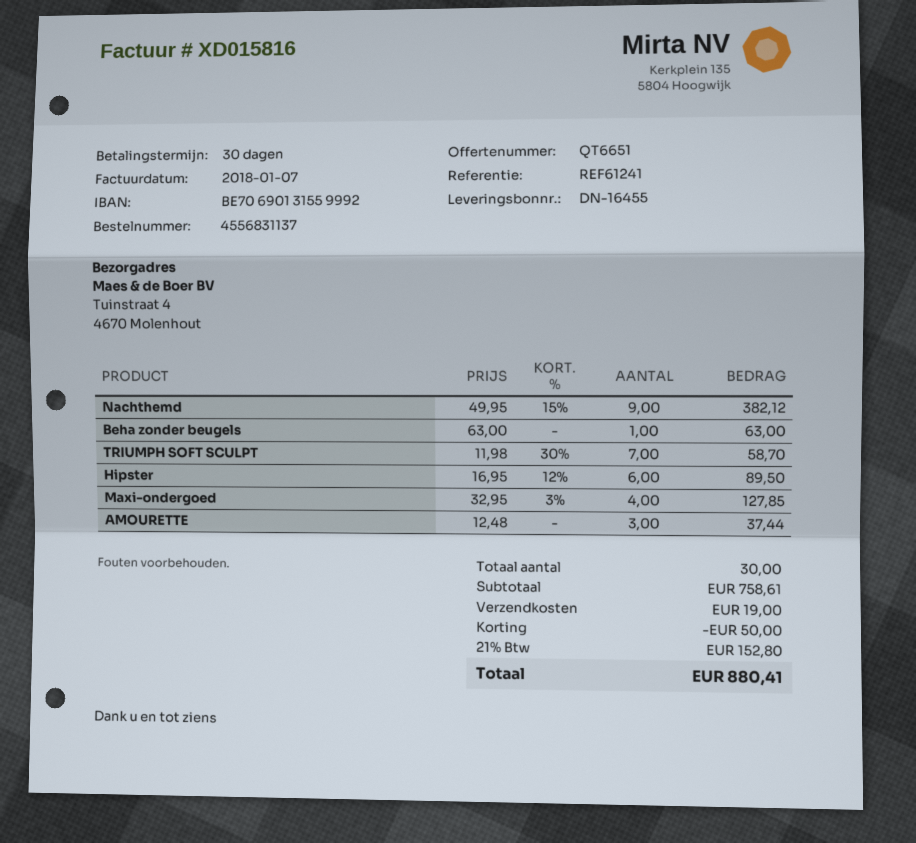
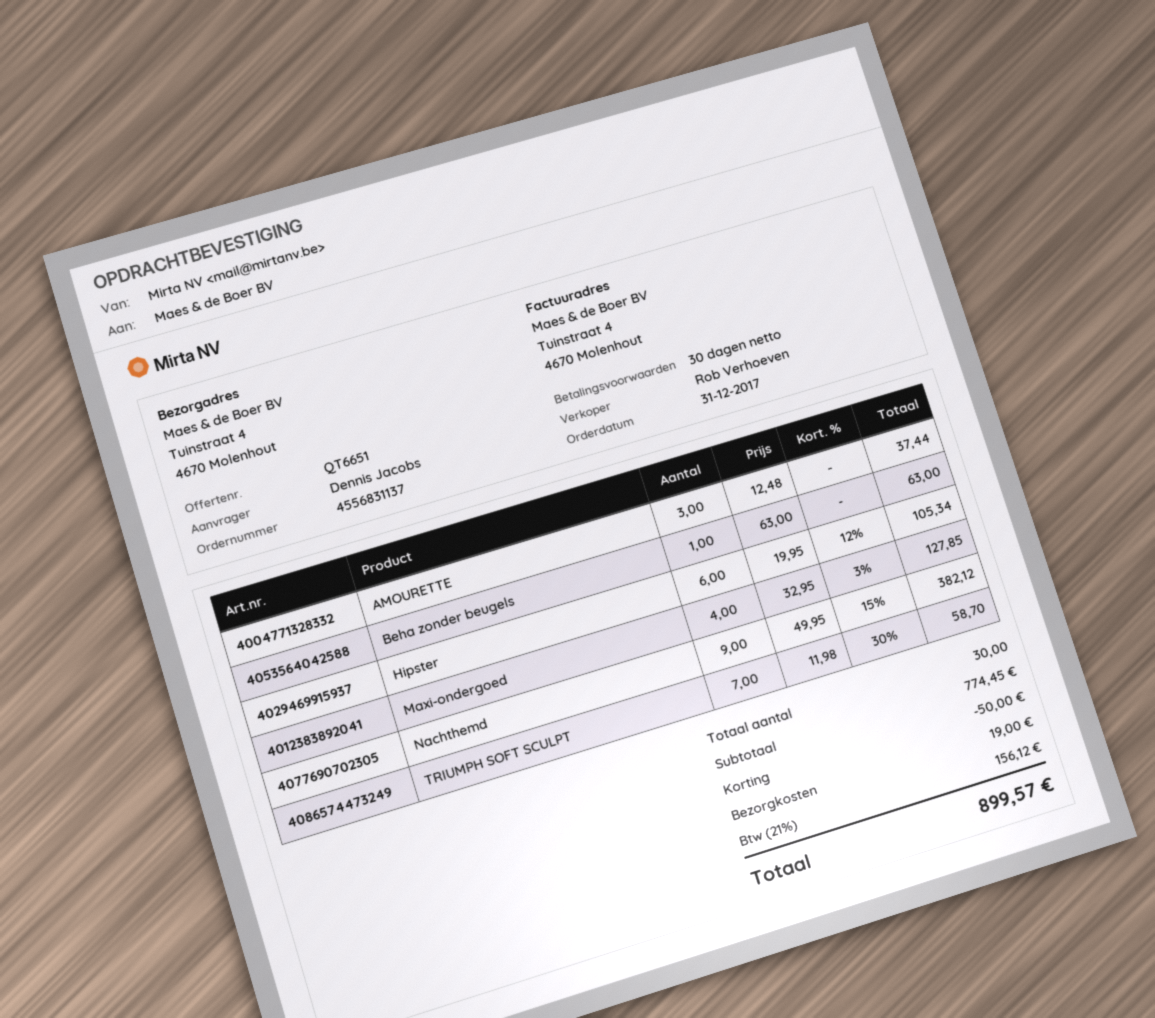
Hipster: 6 x 16.95 - 12% = 89.50 -> 6 x 19.95 - 12% = 105.34
subtotal: 758.61 -> 774.45
tax: 21% = 152.80 -> 21% = 156.12
total: 880.41 -> 899.57

